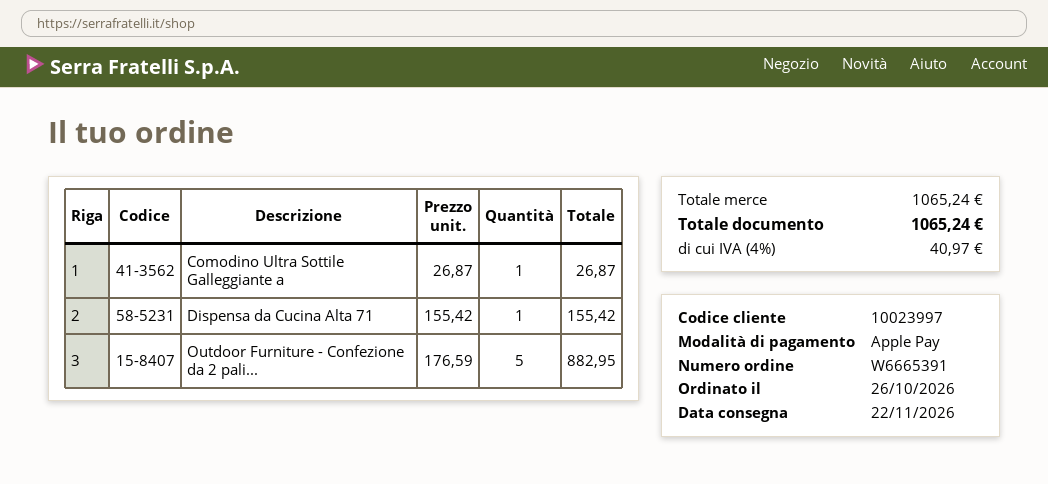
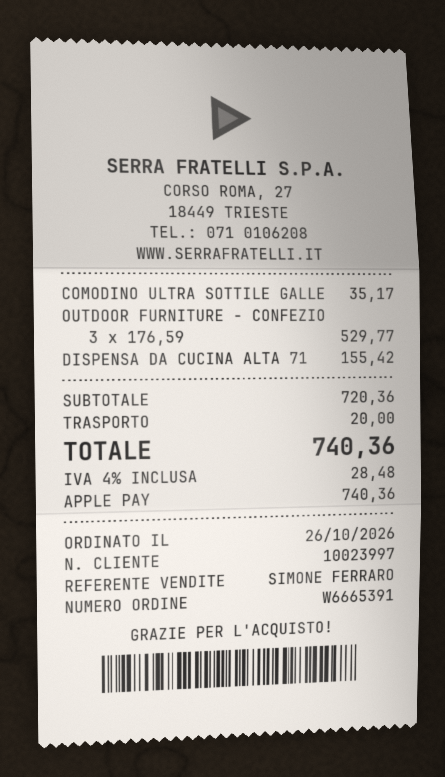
Comodino Ultra Sottile Galleggiante a: 1 x 26.87 = 26.87 -> 1 x 35.17 = 35.17
Outdoor Furniture - Confezione da 2 pali...: 5 x 176.59 = 882.95 -> 3 x 176.59 = 529.77
subtotal: 1065.24 -> 720.36
shipping: none -> 20.00
tax: 4% = 40.97 -> 4% = 28.48
total: 1065.24 -> 740.36

